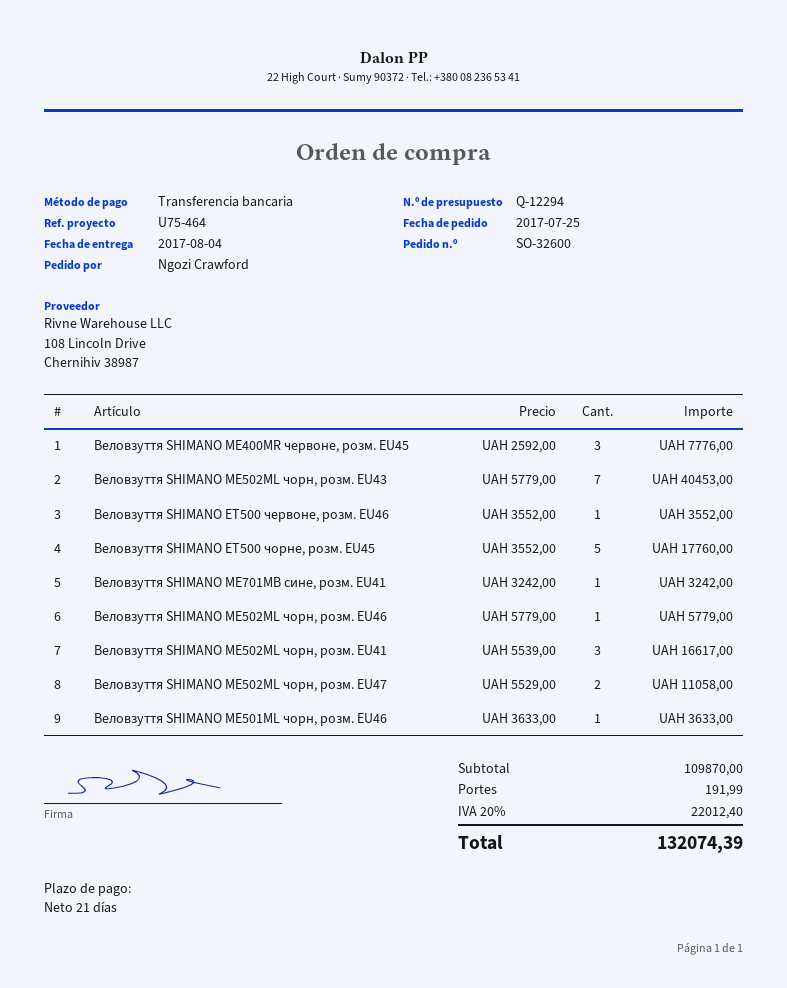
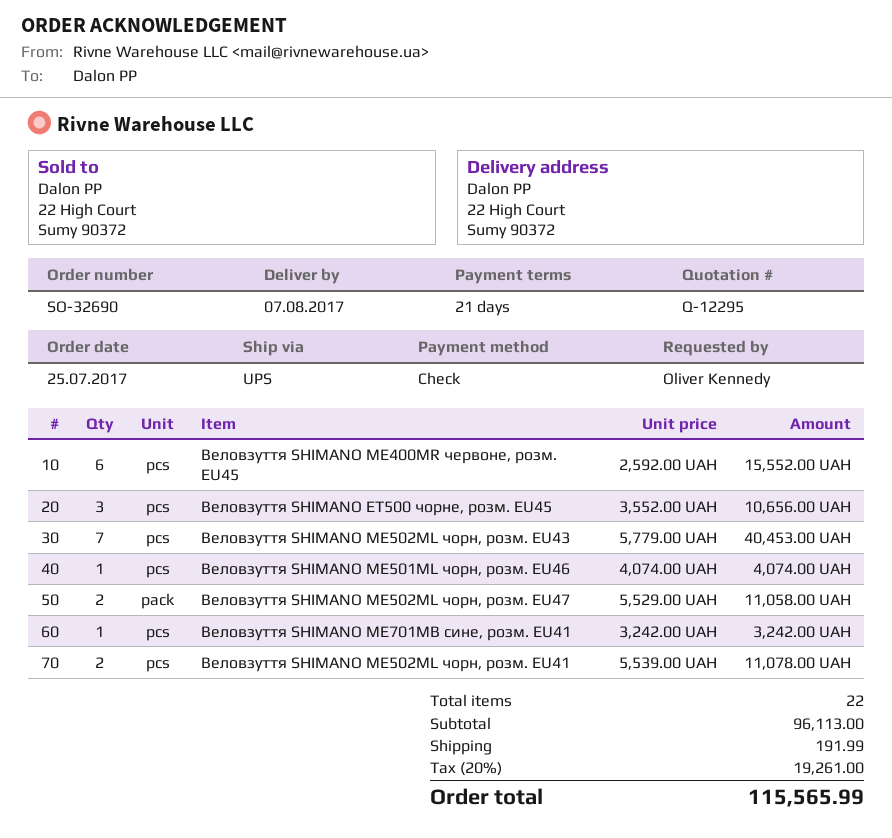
quote number: Q-12294 -> Q-12295
order number: SO-32600 -> SO-32690
delivery date: 2017-08-04 -> 2017-08-07
ordered by: Ngozi Crawford -> Oliver Kennedy
payment method: bank transfer -> cheque
Веловзуття SHIMANO ME400MR червоне, розм. EU45: 3 x 2592.00 = 7776.00 -> 6 x 2592.00 = 15552.00
Веловзуття SHIMANO ET500 червоне, розм. EU46: 1 x 3552.00 = 3552.00 -> none
Веловзуття SHIMANO ET500 чорне, розм. EU45: 5 x 3552.00 = 17760.00 -> 3 x 3552.00 = 10656.00
Веловзуття SHIMANO ME502ML чорн, розм. EU46: 1 x 5779.00 = 5779.00 -> none
Веловзуття SHIMANO ME502ML чорн, розм. EU41: 3 x 5539.00 = 16617.00 -> 2 x 5539.00 = 11078.00
Веловзуття SHIMANO ME501ML чорн, розм. EU46: 1 x 3633.00 = 3633.00 -> 1 x 4074.00 = 4074.00
subtotal: 109870.00 -> 96113.00
tax: 20% = 22012.40 -> 20% = 19261.00
total: 132074.39 -> 115565.99

